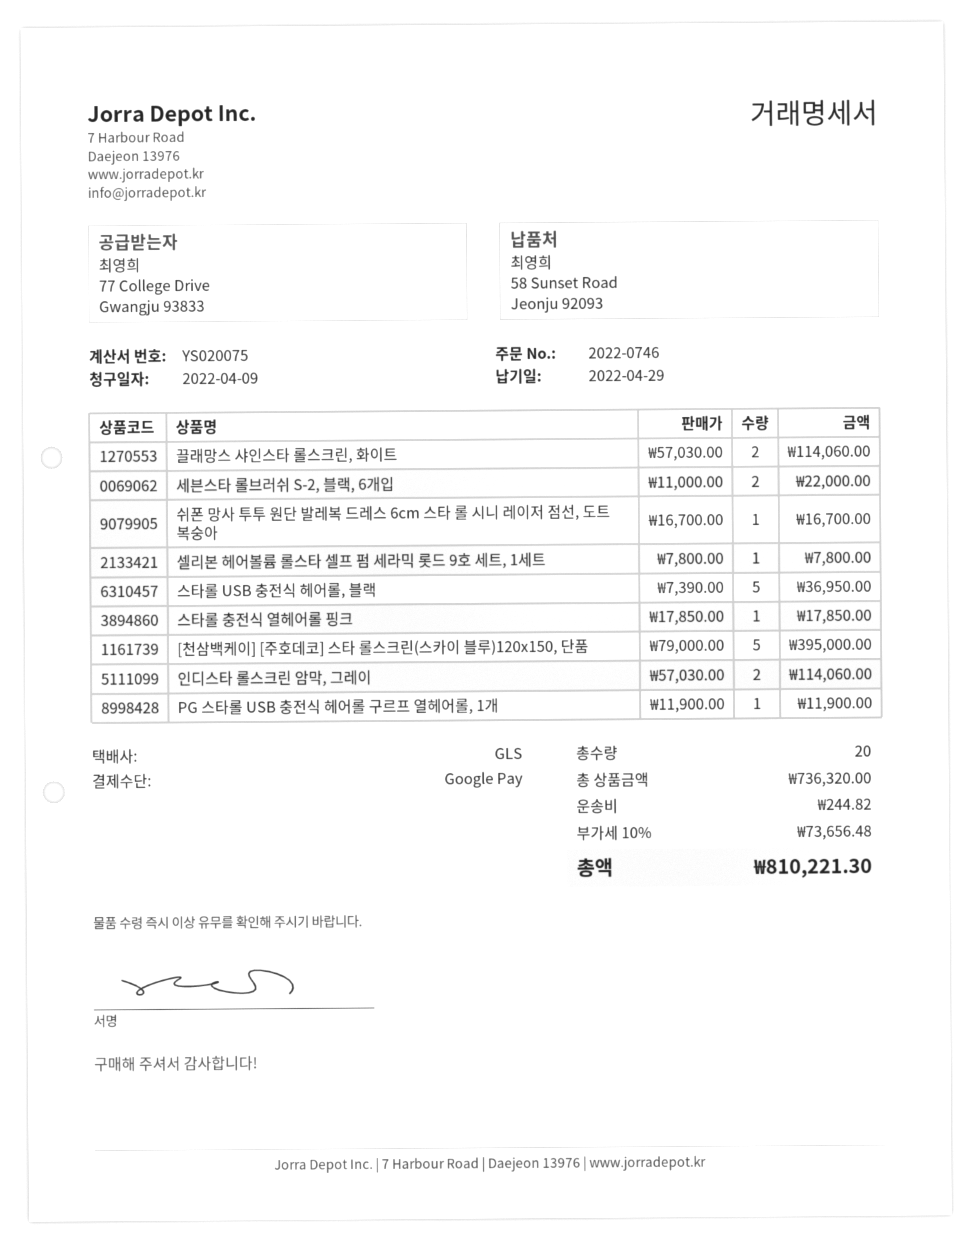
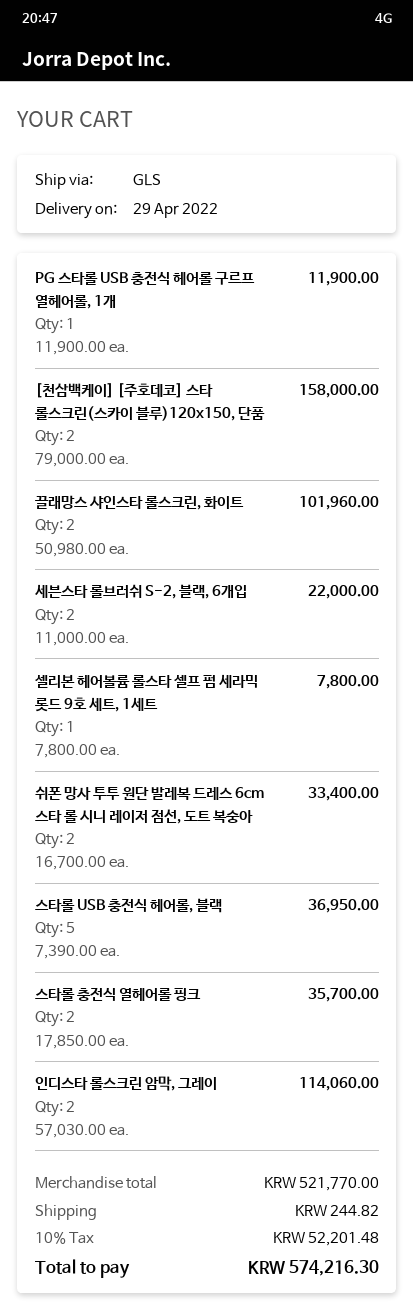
끌래망스 샤인스타 롤스크린, 화이트: 2 x 57030.00 = 114060.00 -> 2 x 50980.00 = 101960.00
쉬폰 망사 투투 원단 발레복 드레스 6cm 스타 롤 시니 레이저 점선, 도트 복숭아: 1 x 16700.00 = 16700.00 -> 2 x 16700.00 = 33400.00
스타롤 충전식 열헤어롤 핑크: 1 x 17850.00 = 17850.00 -> 2 x 17850.00 = 35700.00
[천삼백케이] [주호데코] 스타 롤스크린(스카이 블루)120x150, 단품: 5 x 79000.00 = 395000.00 -> 2 x 79000.00 = 158000.00
subtotal: 736320.00 -> 521770.00
tax: 10% = 73656.48 -> 10% = 52201.48
total: 810221.30 -> 574216.30

